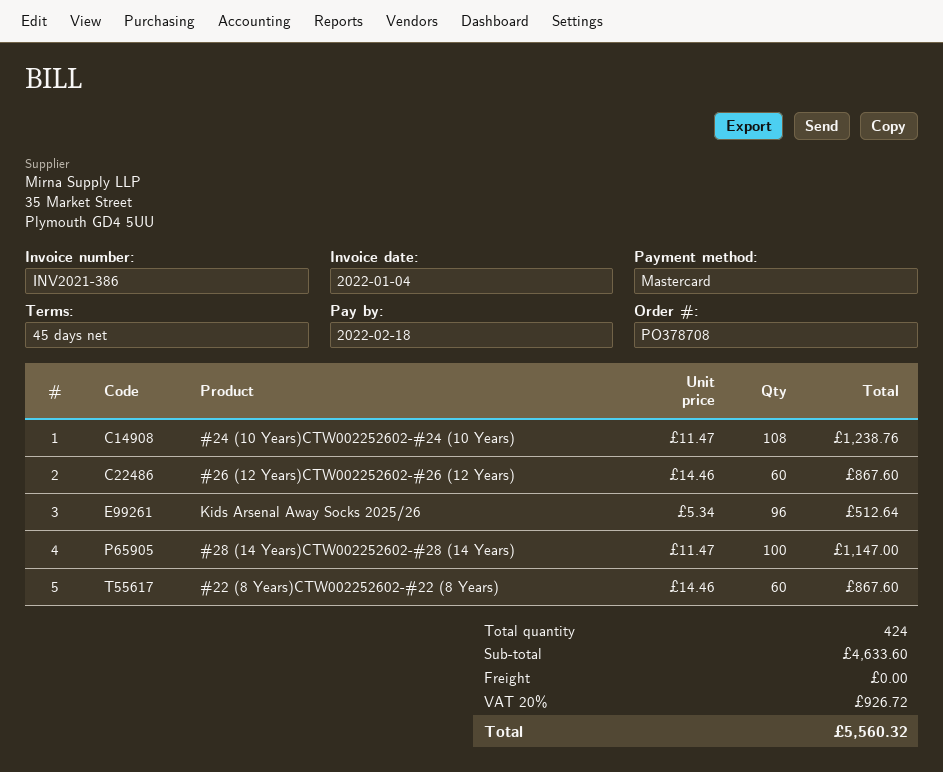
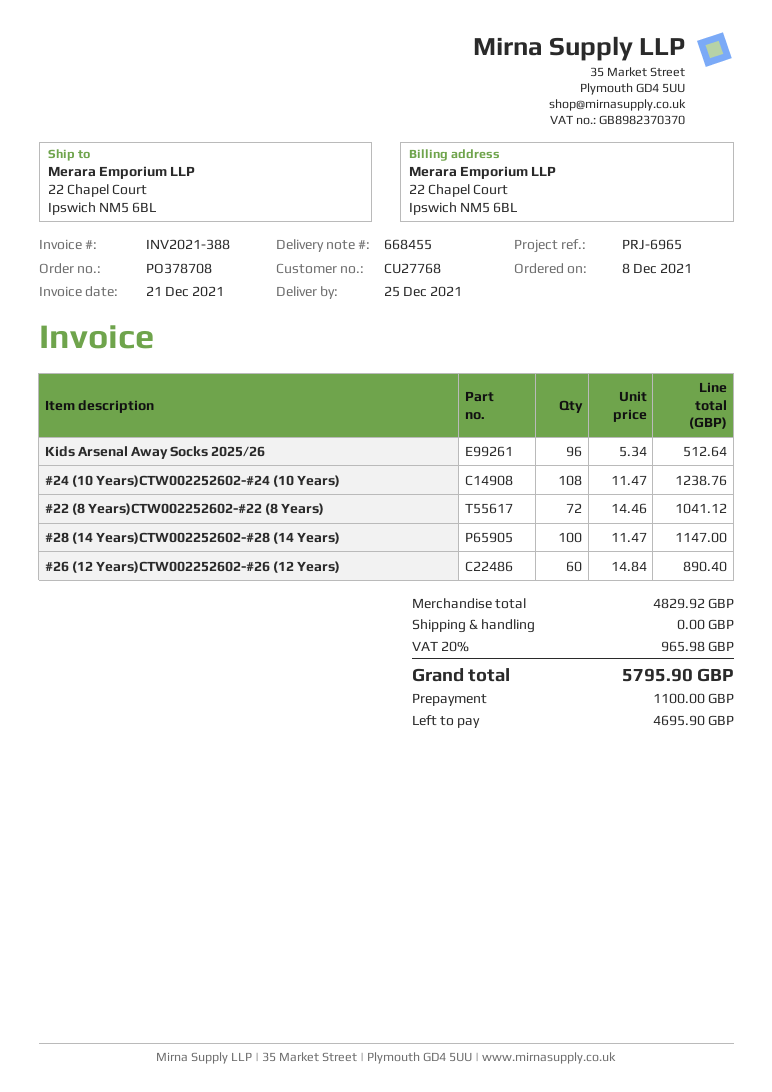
invoice number: INV2021-386 -> INV2021-388
invoice date: 2022-01-04 -> 2021-12-21
#26 (12 Years)CTW002252602-#26 (12 Years): 60 x 14.46 = 867.60 -> 60 x 14.84 = 890.40
#22 (8 Years)CTW002252602-#22 (8 Years): 60 x 14.46 = 867.60 -> 72 x 14.46 = 1041.12
subtotal: 4633.60 -> 4829.92
tax: 20% = 926.72 -> 20% = 965.98
total: 5560.32 -> 5795.90

